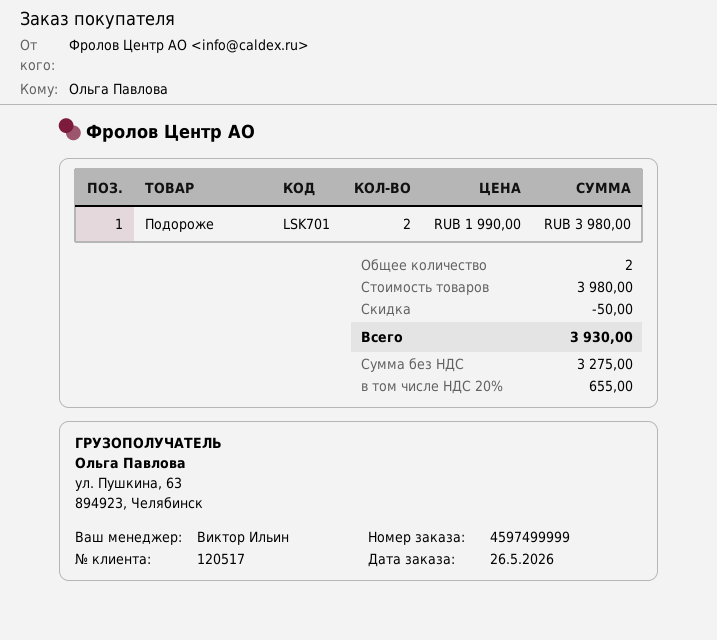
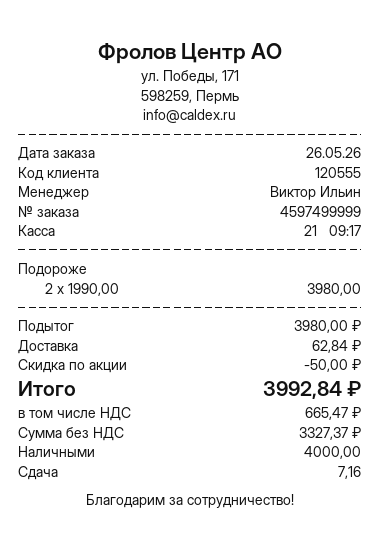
customer number: 120517 -> 120555
shipping: none -> 62.84
net: 3275.00 -> 3327.37
tax: 655.00 -> 665.47
total: 3930.00 -> 3992.84

